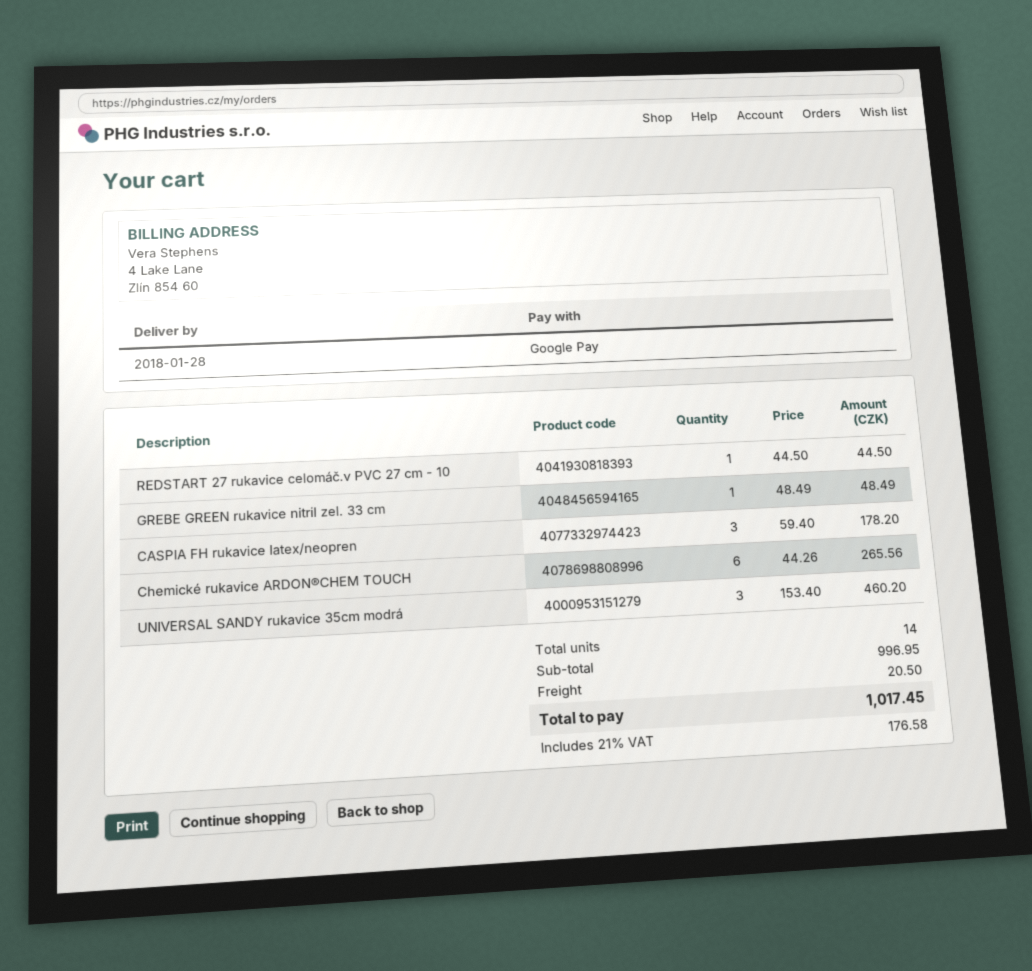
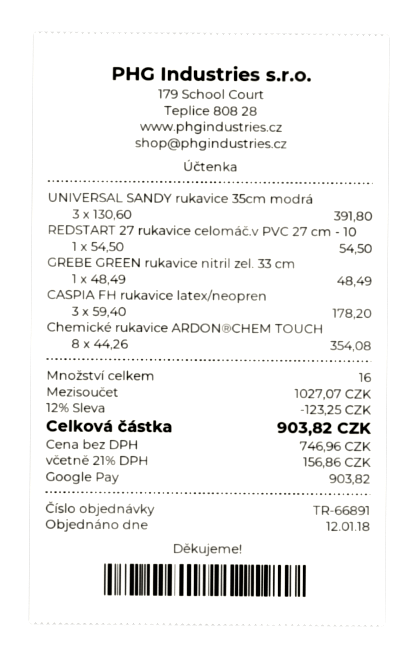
REDSTART 27 rukavice celomáč.v PVC 27 cm - 10: 1 x 44.50 = 44.50 -> 1 x 54.50 = 54.50
Chemické rukavice ARDON®CHEM TOUCH: 6 x 44.26 = 265.56 -> 8 x 44.26 = 354.08
UNIVERSAL SANDY rukavice 35cm modrá: 3 x 153.40 = 460.20 -> 3 x 130.60 = 391.80
total quantity: 14 -> 16
subtotal: 996.95 -> 1027.07
discount: none -> 12% = 123.25
shipping: 20.50 -> none
tax: 21% = 176.58 -> 21% = 156.86
total: 1017.45 -> 903.82

